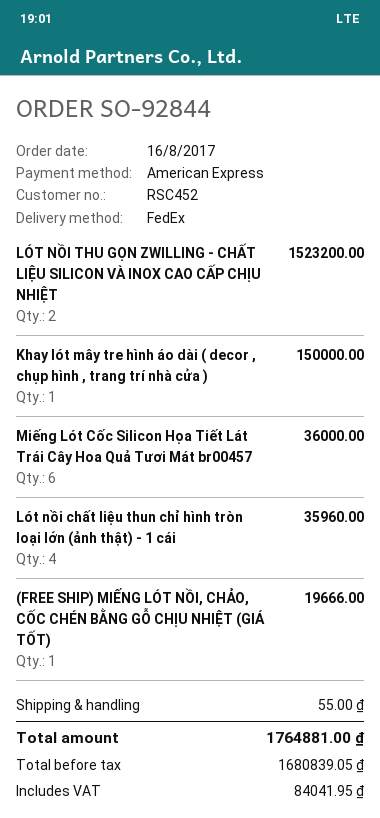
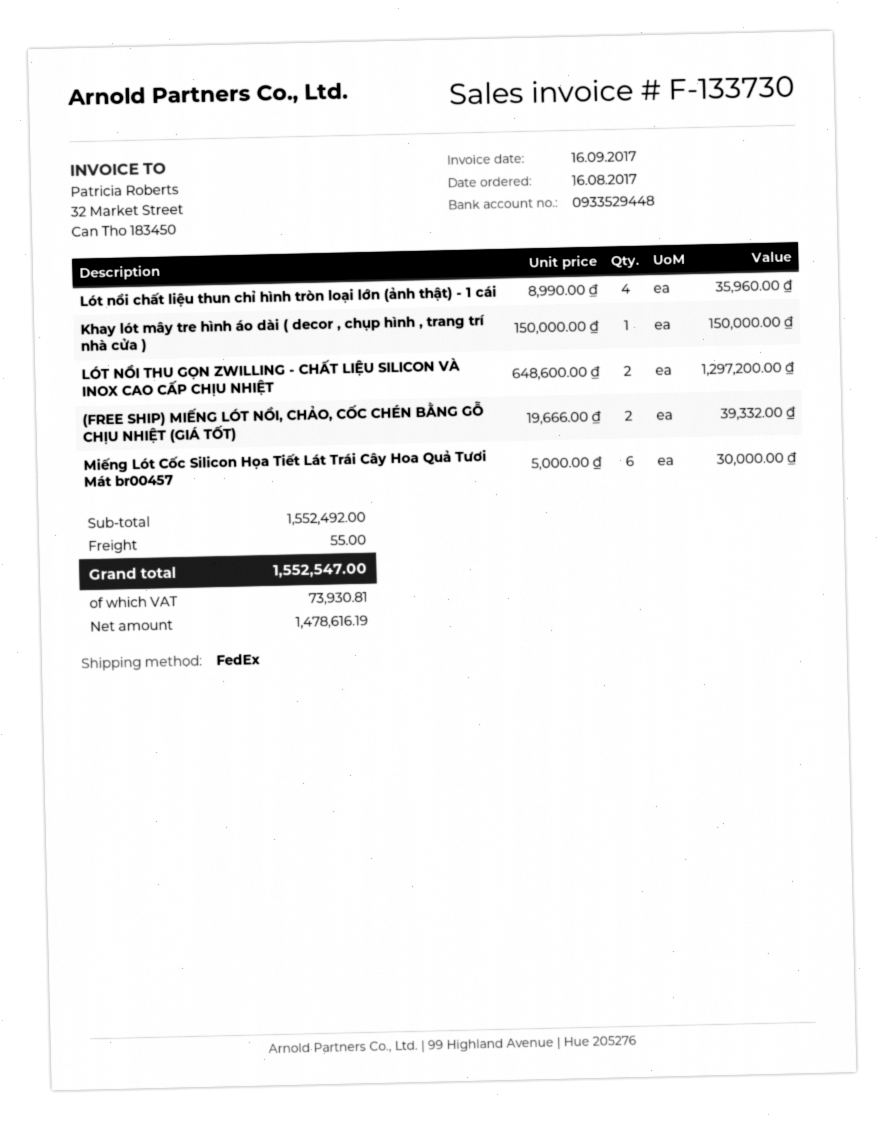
LÓT NỒI THU GỌN ZWILLING - CHẤT LIỆU SILICON VÀ INOX CAO CẤP CHỊU NHIỆT: 2 for 1523200.00 -> 2 for 1297200.00
Miếng Lót Cốc Silicon Họa Tiết Lát Trái Cây Hoa Quả Tươi Mát br00457: 6 for 36000.00 -> 6 for 30000.00
(FREE SHIP) MIẾNG LÓT NỒI, CHẢO, CỐC CHÉN BẰNG GỖ CHỊU NHIỆT (GIÁ TỐT): 1 for 19666.00 -> 2 for 39332.00
net: 1680839.05 -> 1478616.19
tax: 84041.95 -> 73930.81
total: 1764881.00 -> 1552547.00

